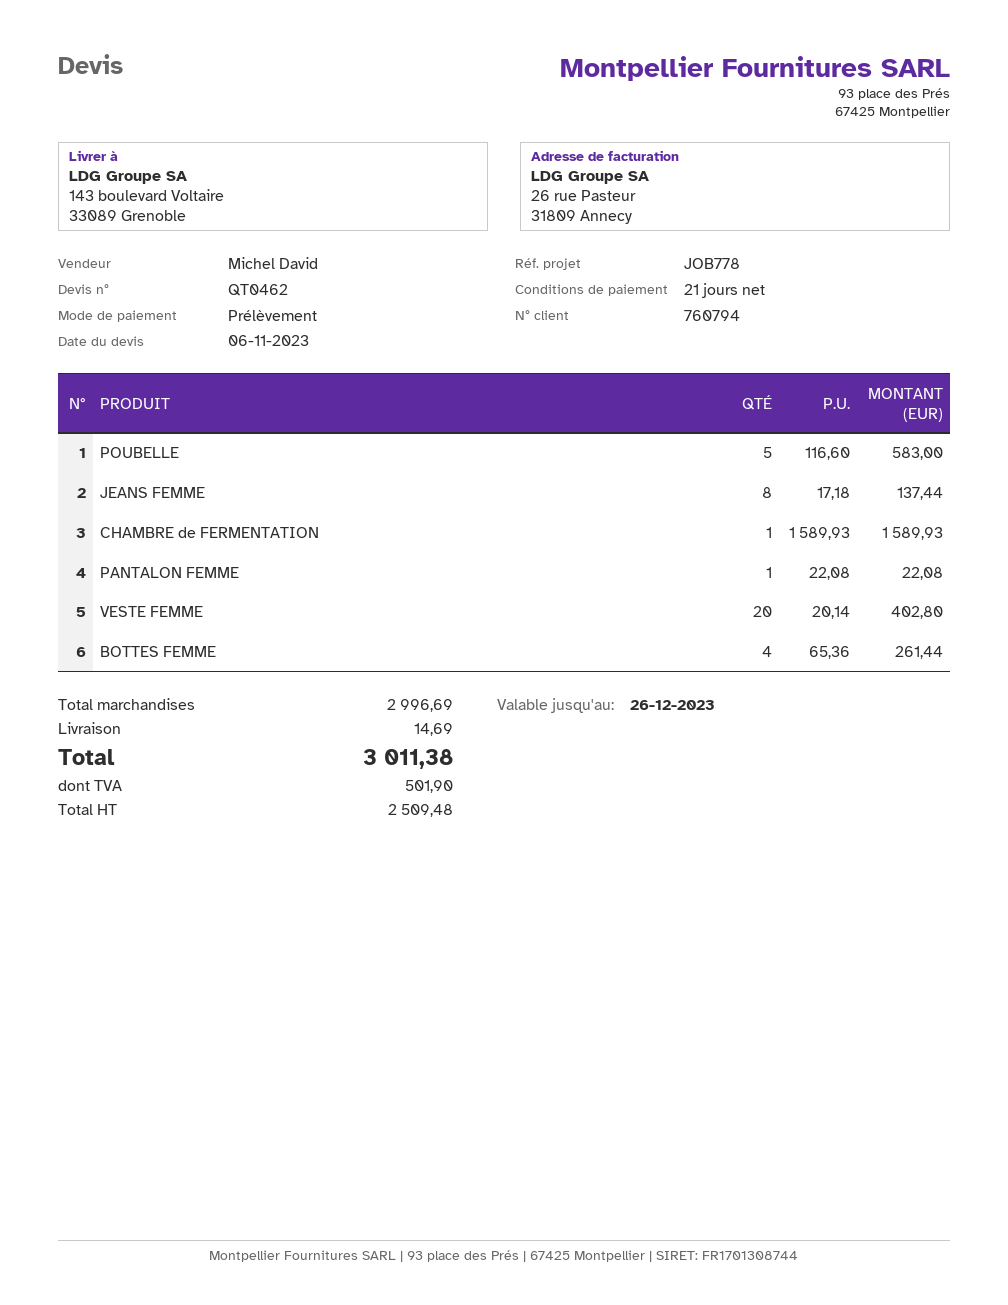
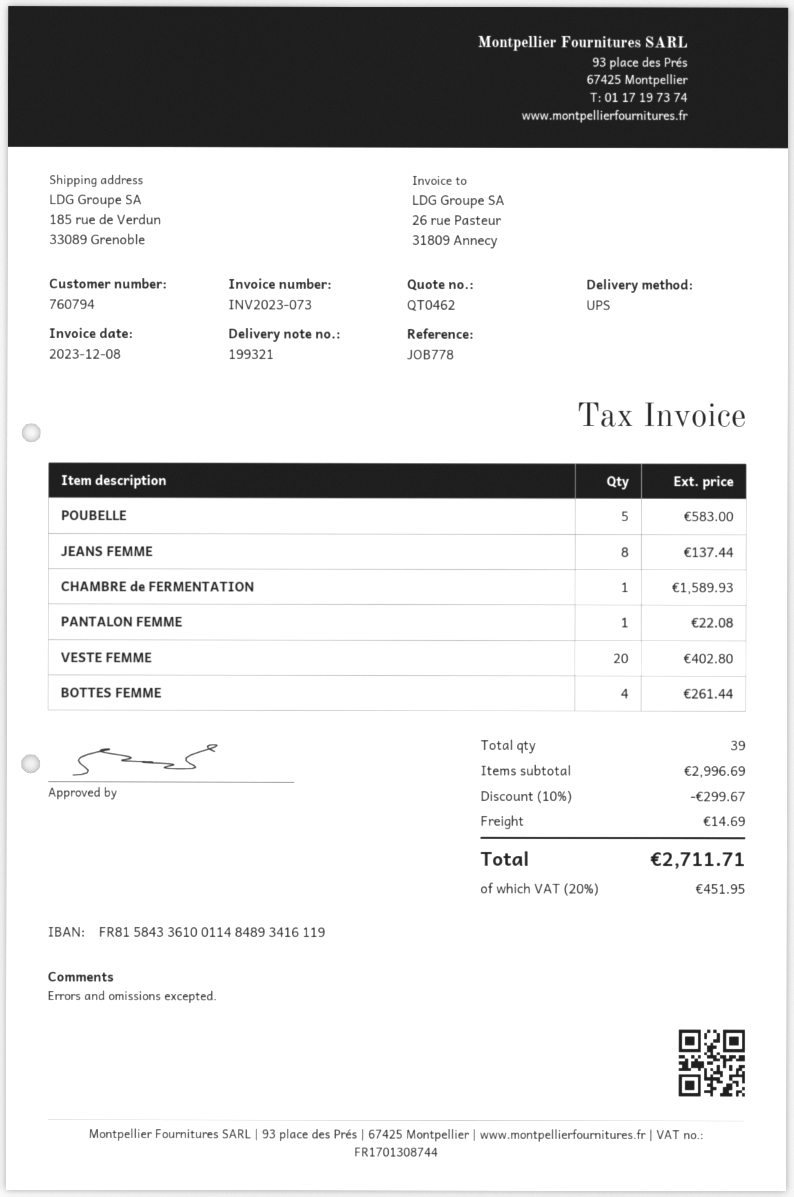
ship to: 143 boulevard Voltaire, 33089 Grenoble -> 185 rue de Verdun, 33089 Grenoble
discount: none -> 10% = 299.67
tax: 501.90 -> 451.95
total: 3011.38 -> 2711.71

